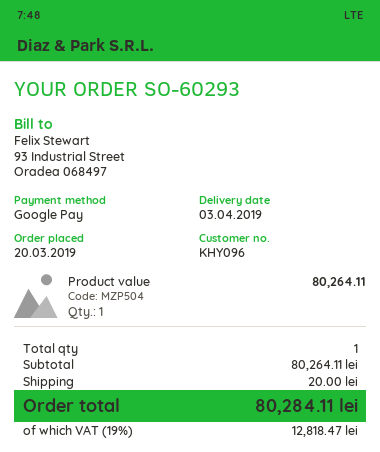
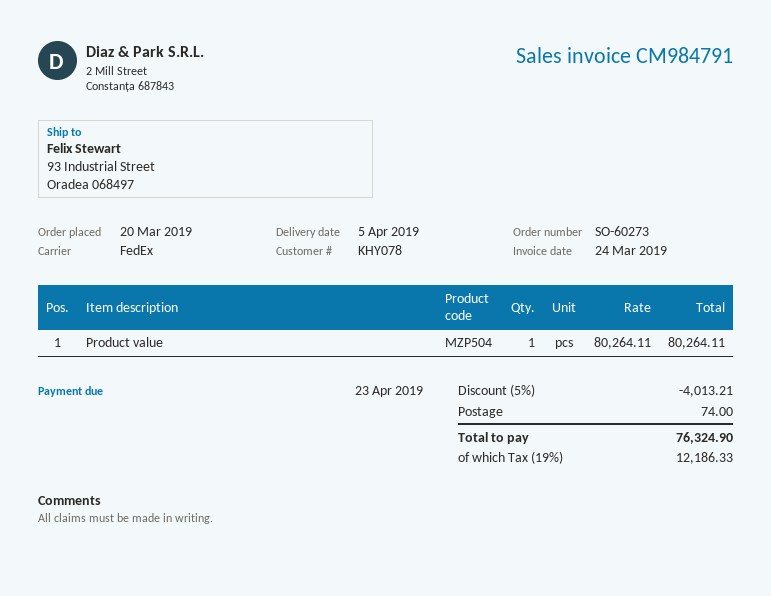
order number: SO-60293 -> SO-60273
delivery date: 2019-04-03 -> 2019-04-05
customer number: KHY096 -> KHY078
discount: none -> 5% = 4013.21
shipping: 20.00 -> 74.00
tax: 19% = 12818.47 -> 19% = 12186.33
total: 80284.11 -> 76324.90

